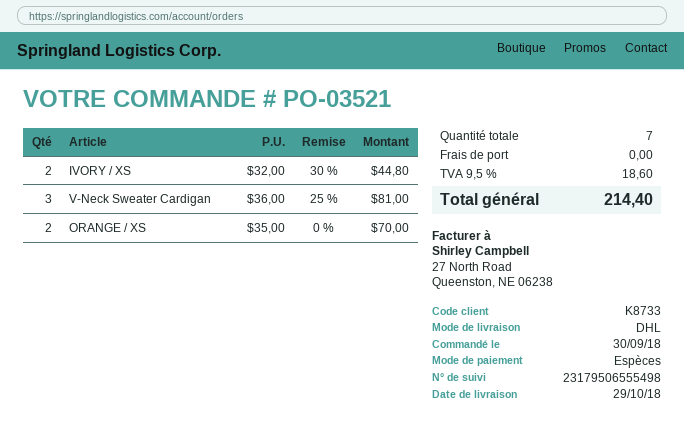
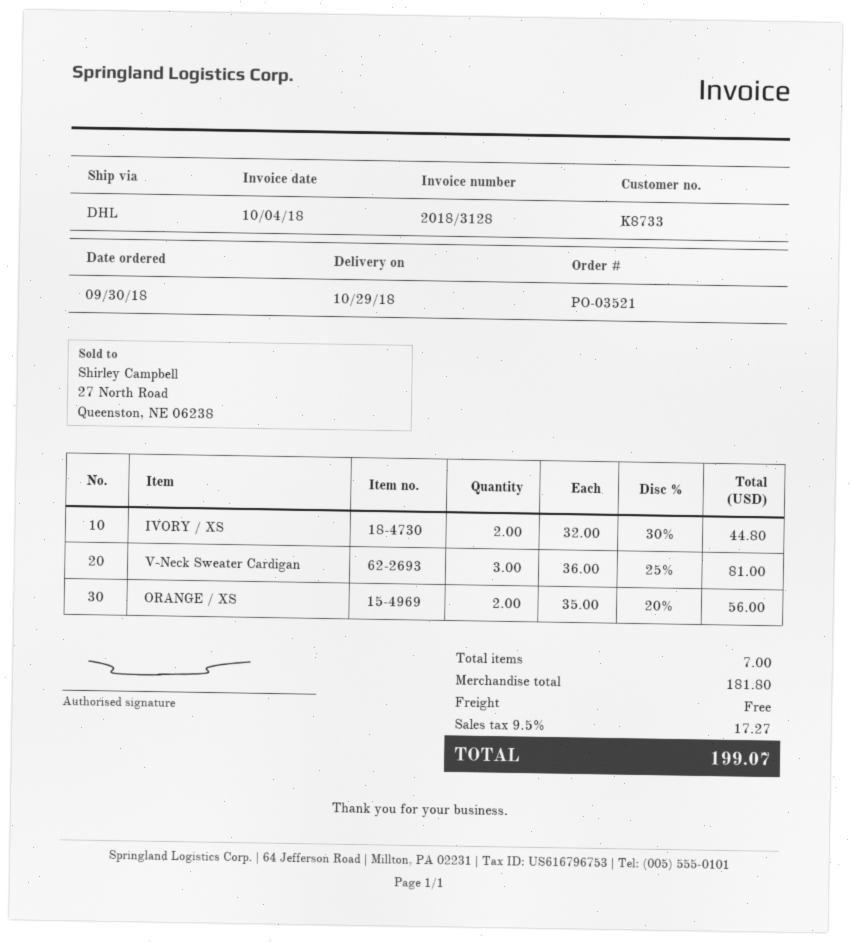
ORANGE / XS: 2 x 35.00 = 70.00 -> 2 x 35.00 - 20% = 56.00
tax: 9.5% = 18.60 -> 9.5% = 17.27
total: 214.40 -> 199.07

